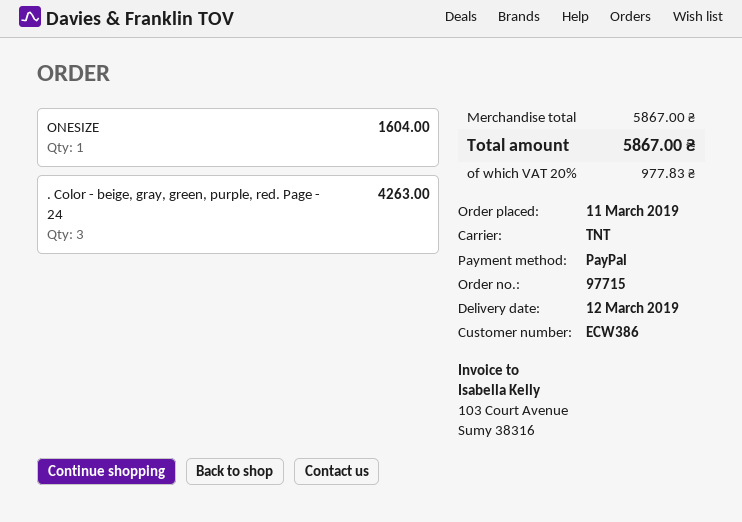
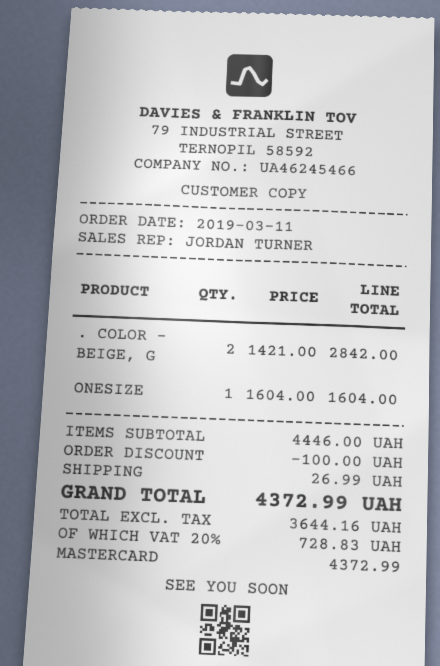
payment method: PayPal -> Mastercard
. Color - beige, gray, green, purple, red. Page - 24: 3 for 4263.00 -> 2 for 2842.00
subtotal: 5867.00 -> 4446.00
discount: none -> 100.00
shipping: none -> 26.99
tax: 20% = 977.83 -> 20% = 728.83
total: 5867.00 -> 4372.99

